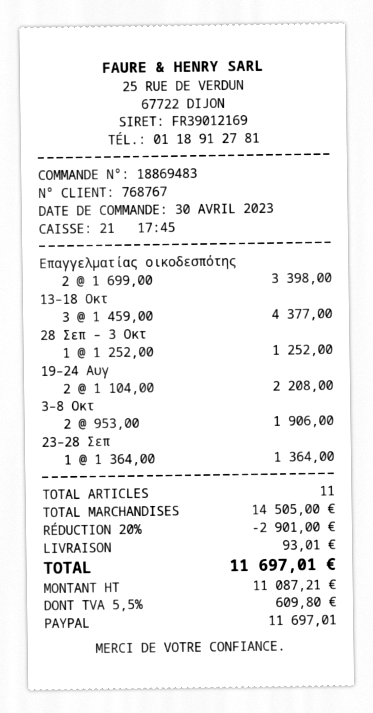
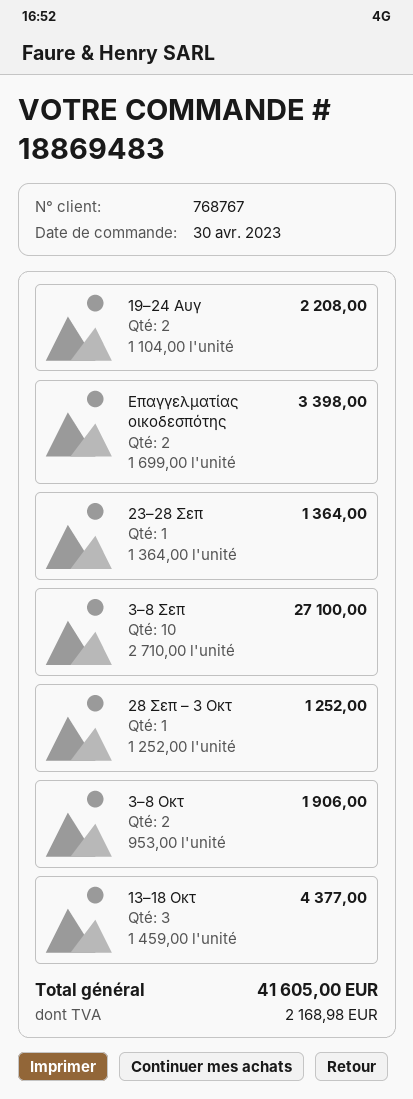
3–8 Σεπ: none -> 10 x 2710.00 = 27100.00
discount: 20% = 2901.00 -> none
shipping: 93.01 -> none
tax: 609.80 -> 2168.98
total: 11697.01 -> 41605.00

